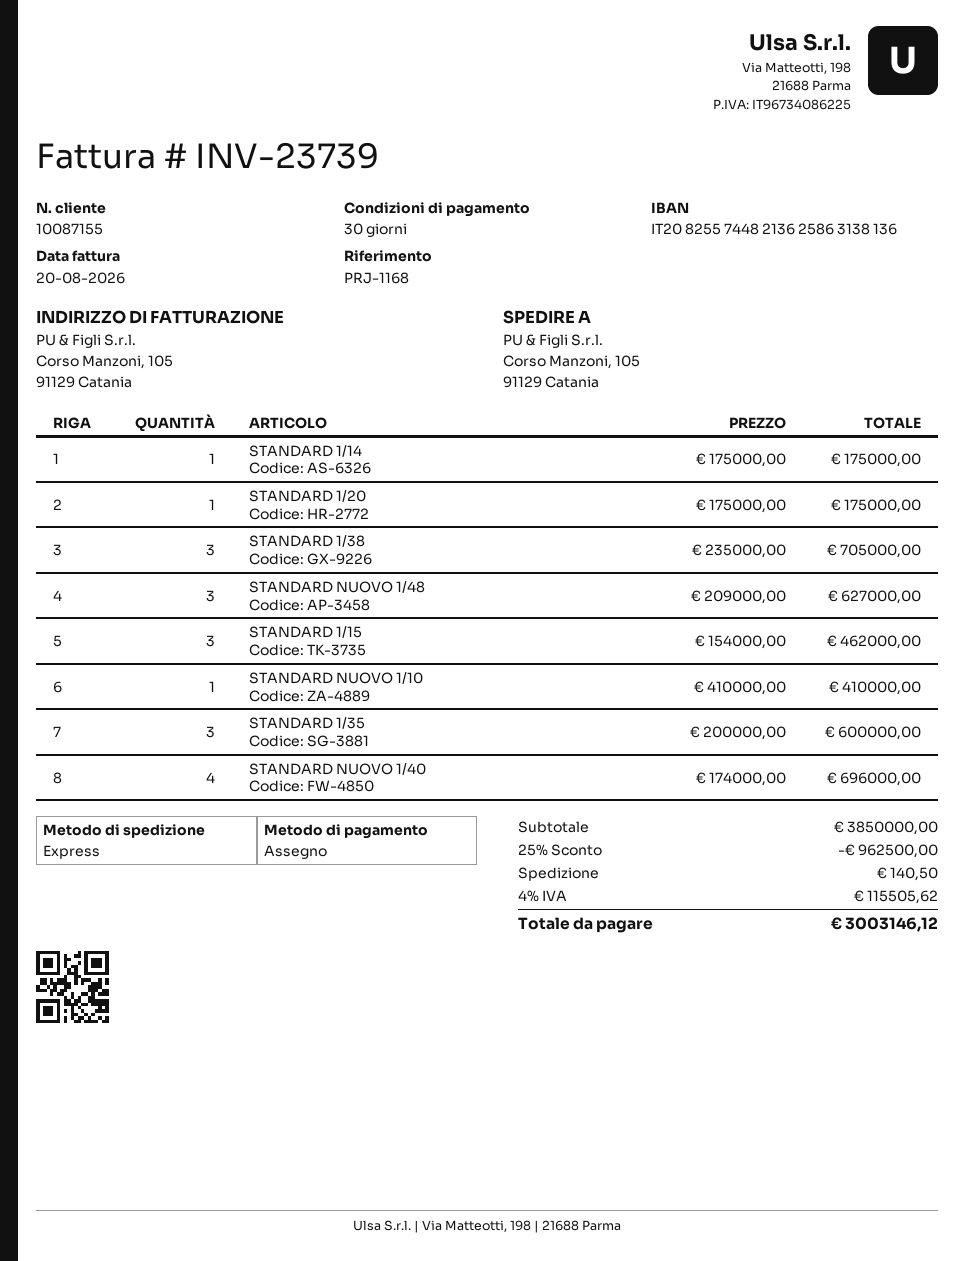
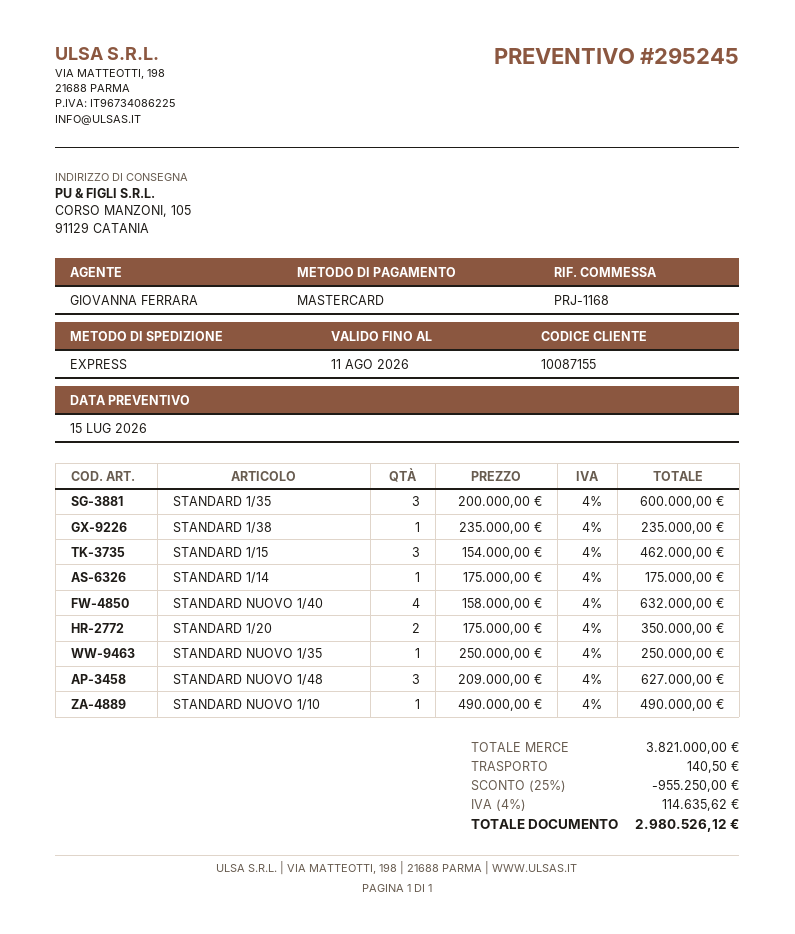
payment method: cheque -> Mastercard
STANDARD 1/20: 1 x 175000.00 = 175000.00 -> 2 x 175000.00 = 350000.00
STANDARD 1/38: 3 x 235000.00 = 705000.00 -> 1 x 235000.00 = 235000.00
STANDARD NUOVO 1/10: 1 x 410000.00 = 410000.00 -> 1 x 490000.00 = 490000.00
STANDARD NUOVO 1/40: 4 x 174000.00 = 696000.00 -> 4 x 158000.00 = 632000.00
STANDARD NUOVO 1/35: none -> 1 x 250000.00 = 250000.00
subtotal: 3850000.00 -> 3821000.00
discount: 25% = 962500.00 -> 25% = 955250.00
tax: 4% = 115505.62 -> 4% = 114635.62
total: 3003146.12 -> 2980526.12

